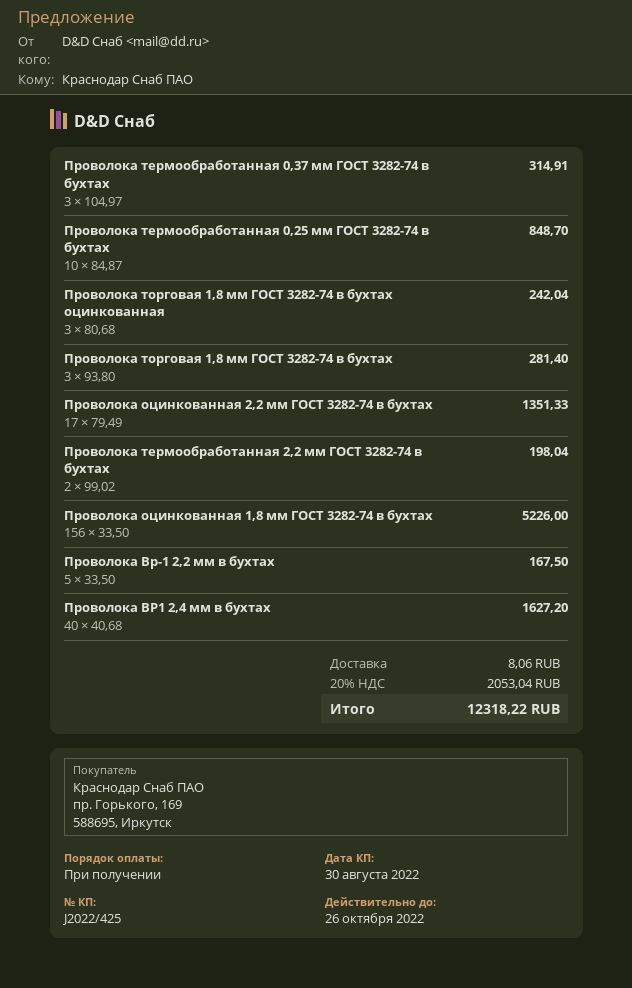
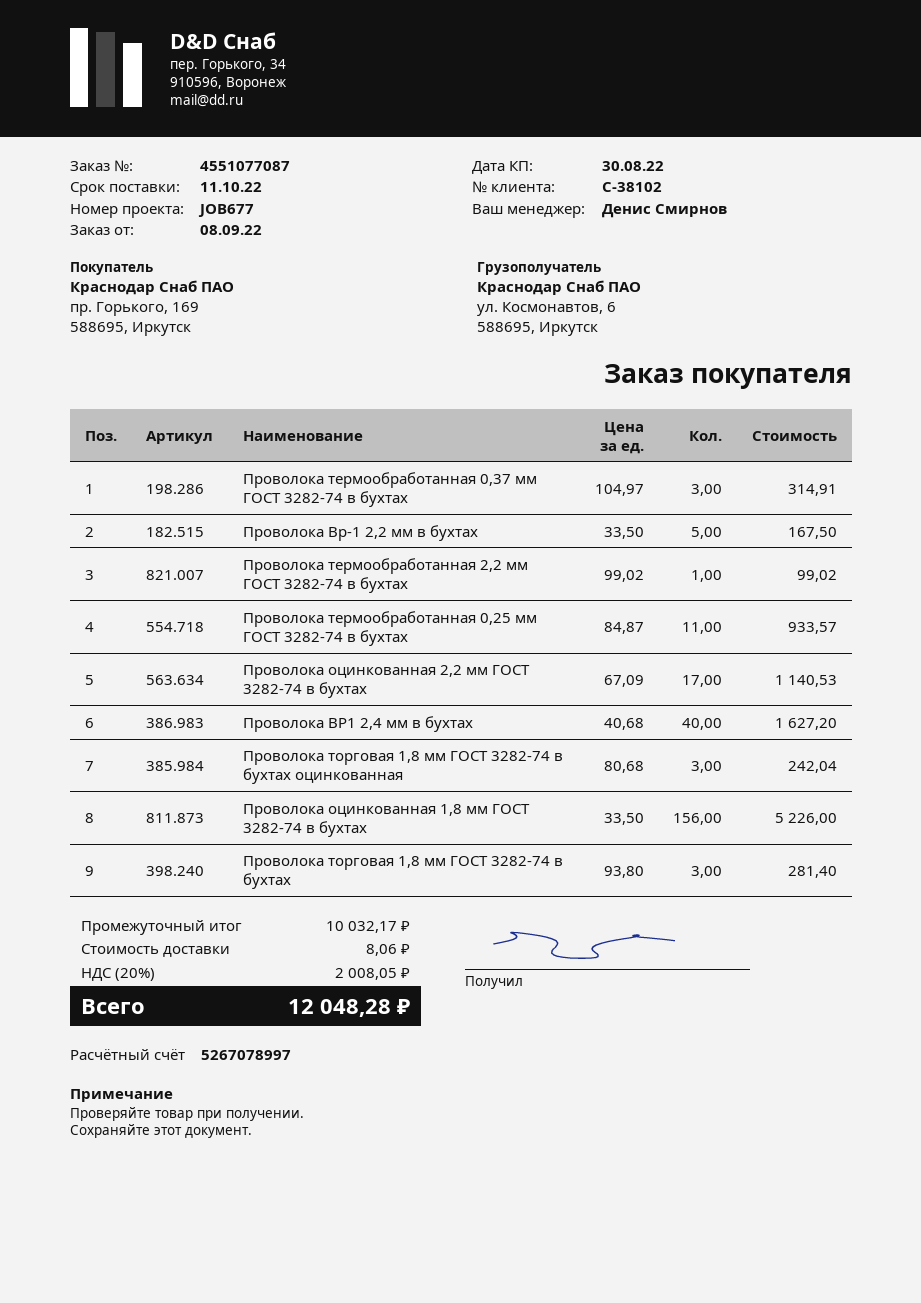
Проволока термообработанная 0,25 мм ГОСТ 3282-74 в бухтах: 10 x 84.87 = 848.70 -> 11 x 84.87 = 933.57
Проволока оцинкованная 2,2 мм ГОСТ 3282-74 в бухтах: 17 x 79.49 = 1351.33 -> 17 x 67.09 = 1140.53
Проволока термообработанная 2,2 мм ГОСТ 3282-74 в бухтах: 2 x 99.02 = 198.04 -> 1 x 99.02 = 99.02
tax: 20% = 2053.04 -> 20% = 2008.05
total: 12318.22 -> 12048.28

